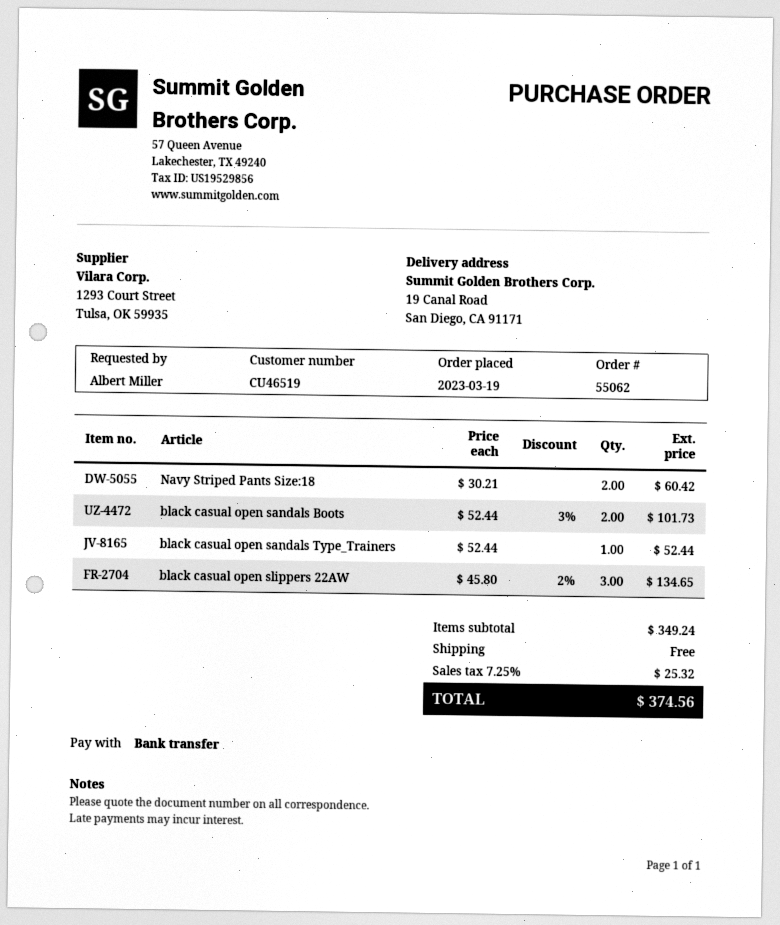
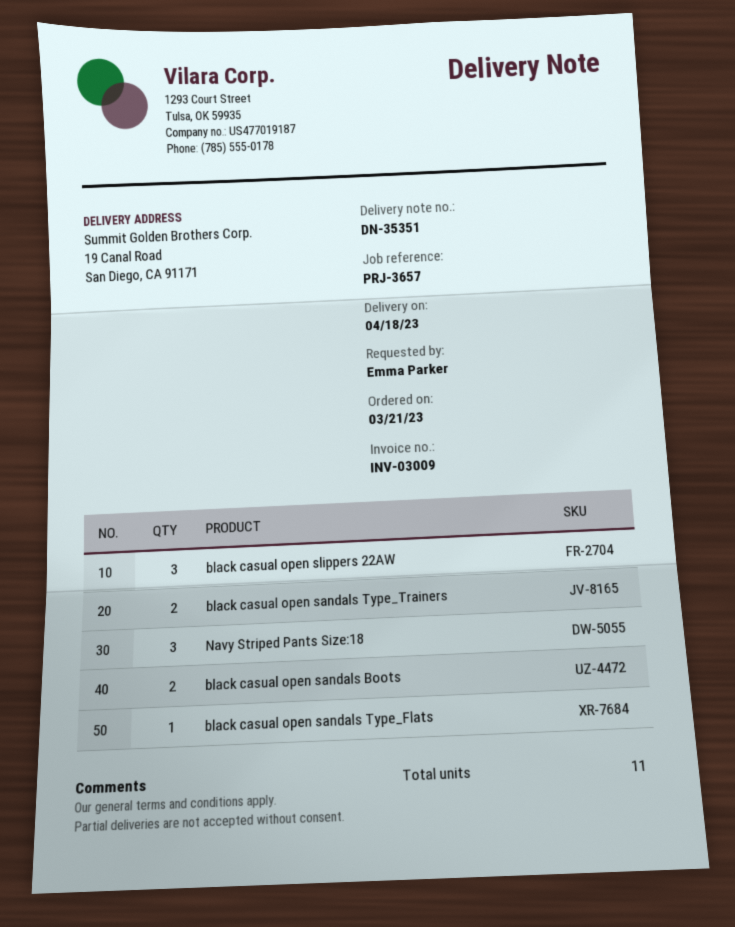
order date: 2023-03-19 -> 2023-03-21
ordered by: Albert Miller -> Emma Parker
Navy Striped Pants Size:18: 2 -> 3
black casual open sandals Type_Trainers: 1 -> 2
black casual open sandals Type_Flats: none -> 1

